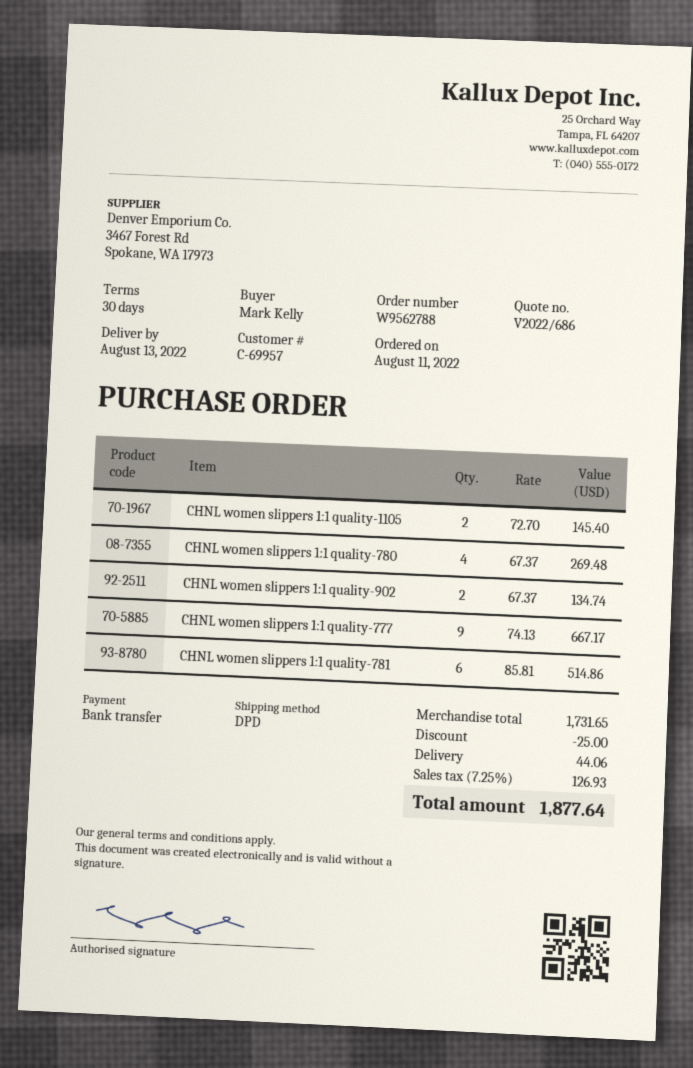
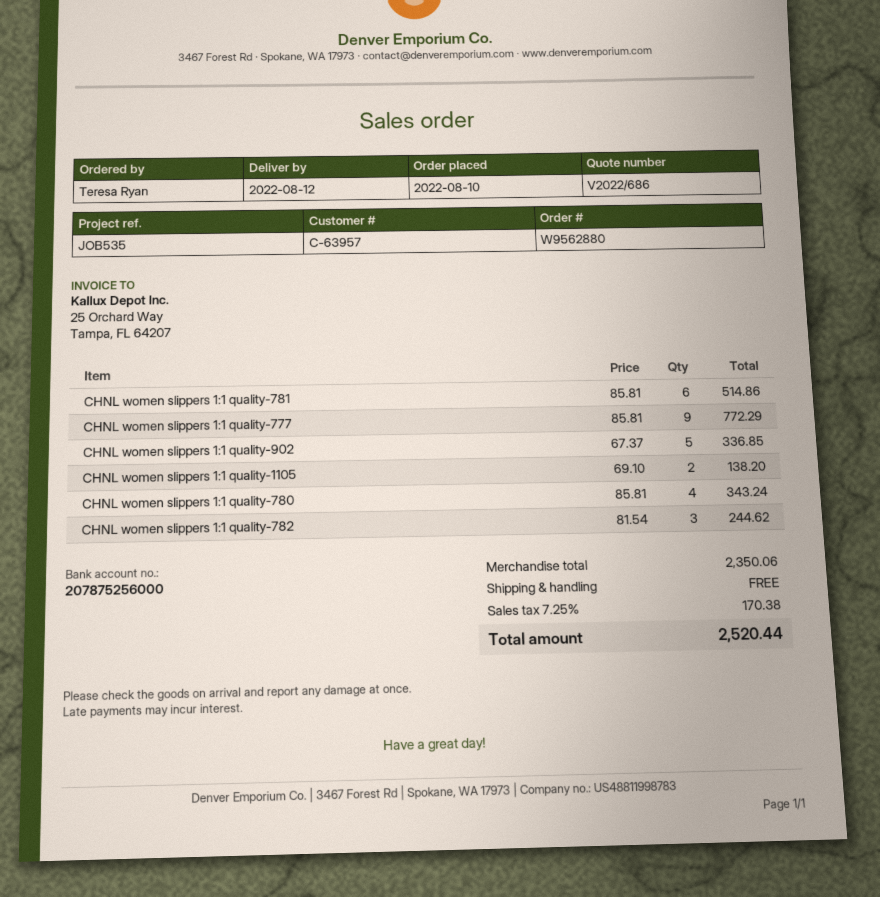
order number: W9562788 -> W9562880
order date: 2022-08-11 -> 2022-08-10
delivery date: 2022-08-13 -> 2022-08-12
customer number: C-69957 -> C-63957
ordered by: Mark Kelly -> Teresa Ryan
CHNL women slippers 1:1 quality-1105: 2 x 72.70 = 145.40 -> 2 x 69.10 = 138.20
CHNL women slippers 1:1 quality-780: 4 x 67.37 = 269.48 -> 4 x 85.81 = 343.24
CHNL women slippers 1:1 quality-902: 2 x 67.37 = 134.74 -> 5 x 67.37 = 336.85
CHNL women slippers 1:1 quality-777: 9 x 74.13 = 667.17 -> 9 x 85.81 = 772.29
CHNL women slippers 1:1 quality-782: none -> 3 x 81.54 = 244.62
subtotal: 1731.65 -> 2350.06
discount: 25.00 -> none
shipping: 44.06 -> 0.00
tax: 7.25% = 126.93 -> 7.25% = 170.38
total: 1877.64 -> 2520.44

